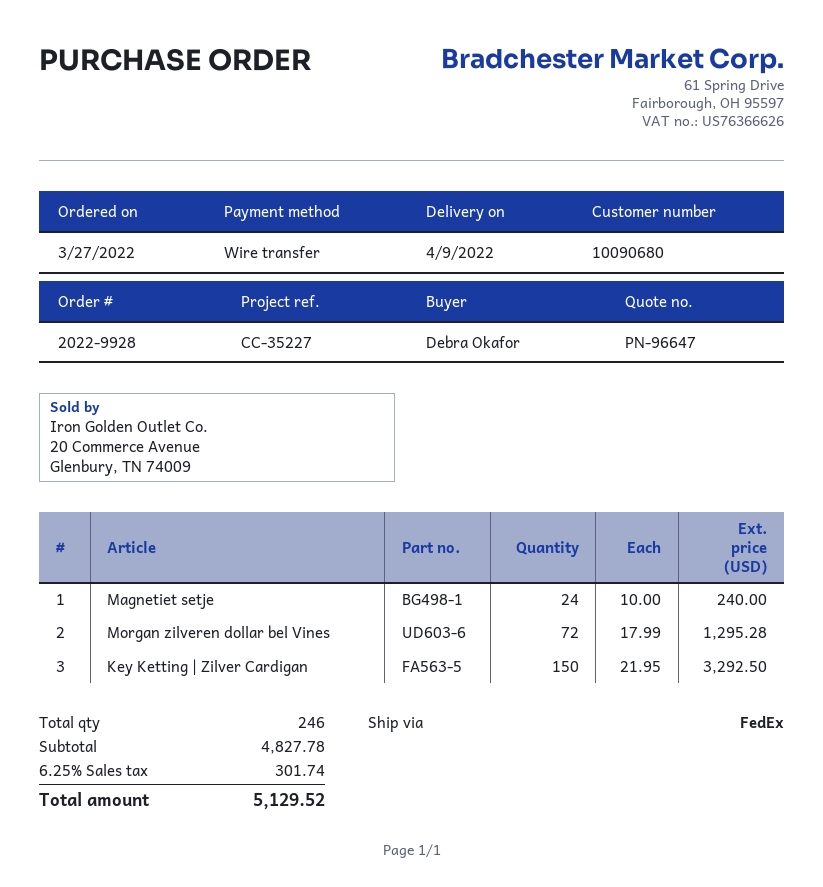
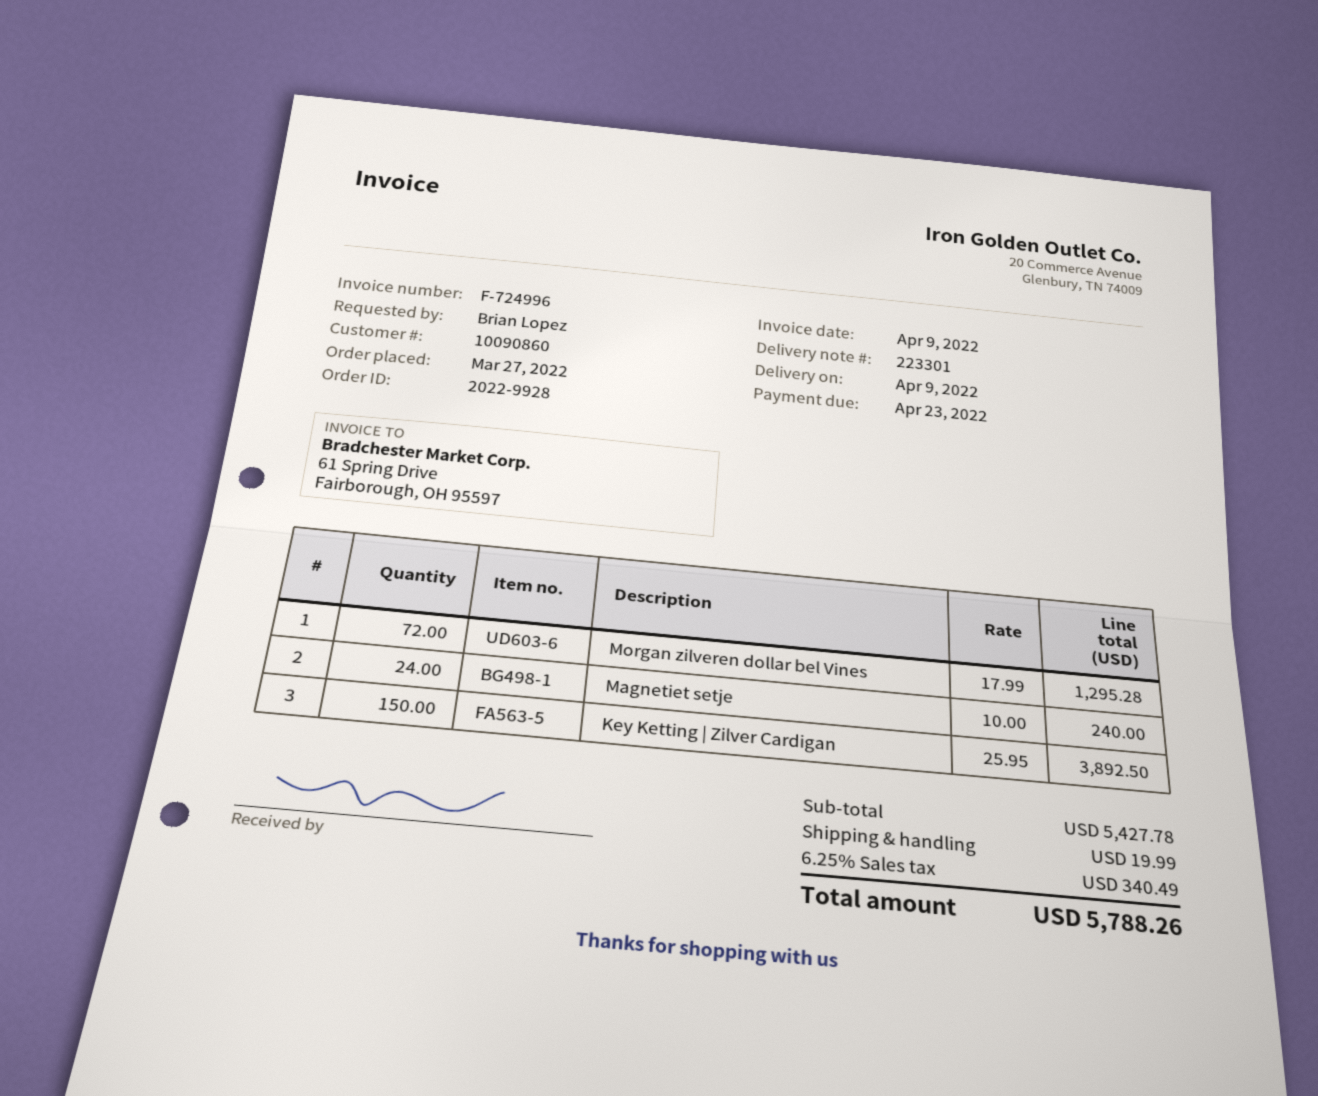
customer number: 10090680 -> 10090860
ordered by: Debra Okafor -> Brian Lopez
Key Ketting | Zilver Cardigan: 150 x 21.95 = 3292.50 -> 150 x 25.95 = 3892.50
subtotal: 4827.78 -> 5427.78
shipping: none -> 19.99
tax: 6.25% = 301.74 -> 6.25% = 340.49
total: 5129.52 -> 5788.26

